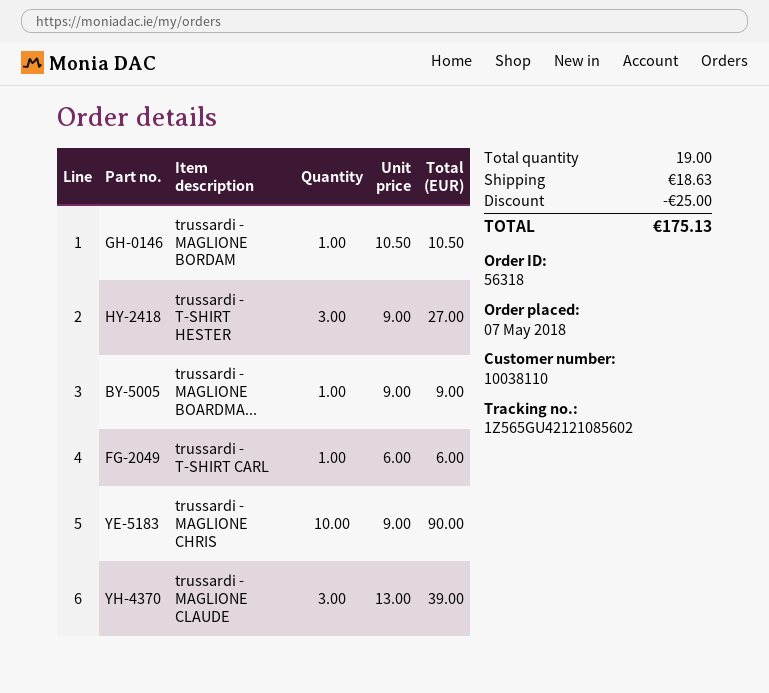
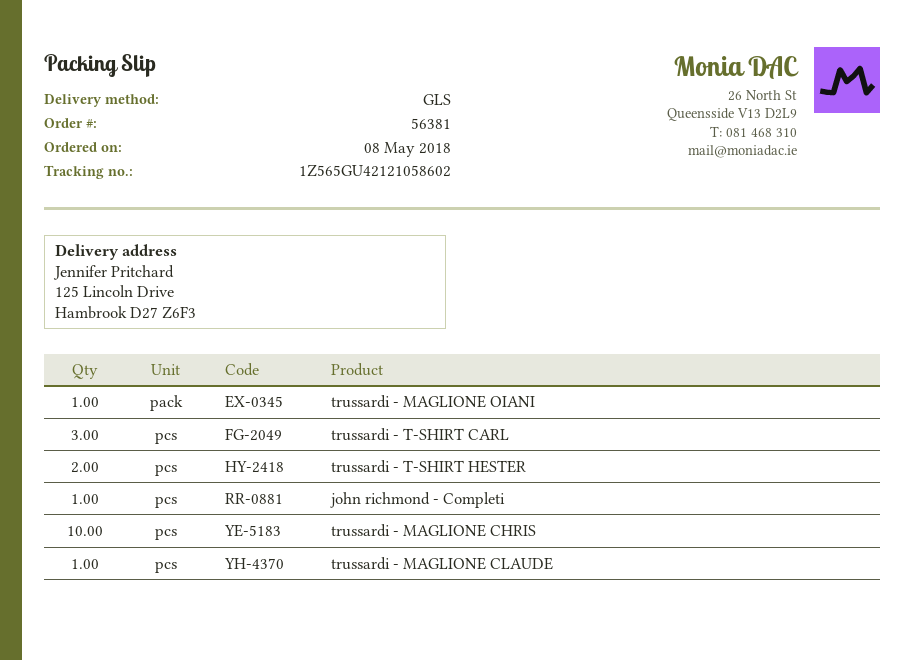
order number: 56318 -> 56381
order date: 2018-05-07 -> 2018-05-08
tracking number: 1Z565GU42121085602 -> 1Z565GU42121058602
trussardi - MAGLIONE BORDAM: 1 -> none
trussardi - T-SHIRT HESTER: 3 -> 2
trussardi - MAGLIONE BOARDMA...: 1 -> none
trussardi - T-SHIRT CARL: 1 -> 3
trussardi - MAGLIONE CLAUDE: 3 -> 1
trussardi - MAGLIONE OIANI: none -> 1
john richmond - Completi: none -> 1

